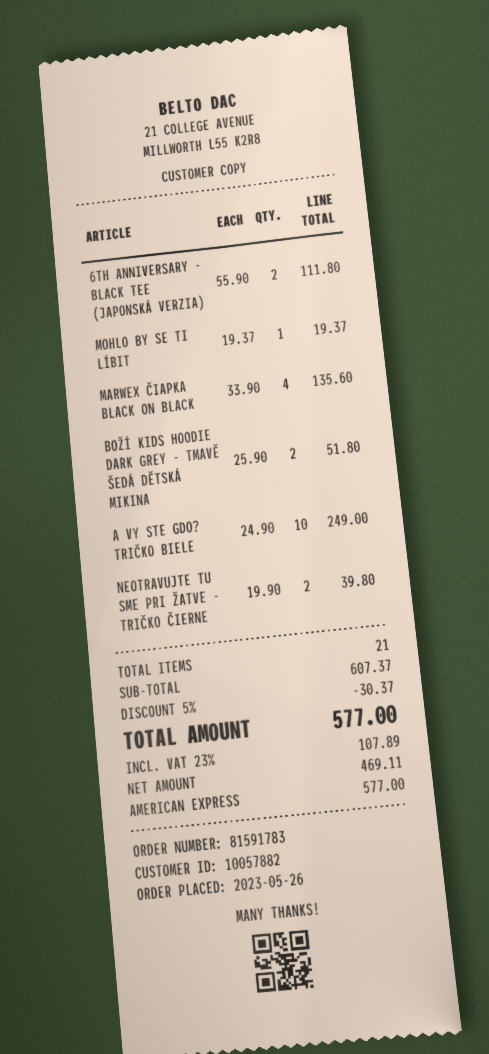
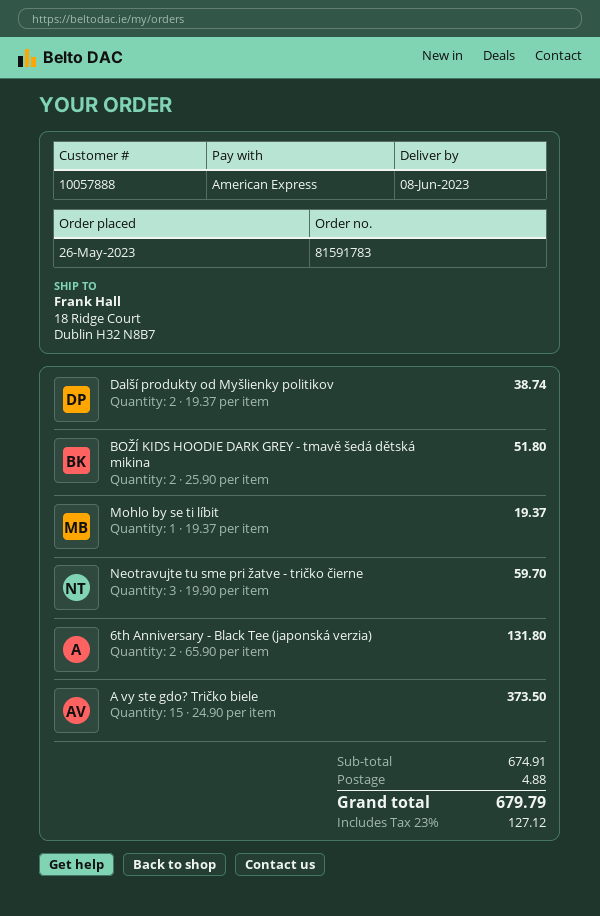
customer number: 10057882 -> 10057888
6TH ANNIVERSARY - BLACK TEE (JAPONSKÁ VERZIA): 2 x 55.90 = 111.80 -> 2 x 65.90 = 131.80
MARWEX ČIAPKA BLACK ON BLACK: 4 x 33.90 = 135.60 -> none
A VY STE GDO? TRIČKO BIELE: 10 x 24.90 = 249.00 -> 15 x 24.90 = 373.50
NEOTRAVUJTE TU SME PRI ŽATVE - TRIČKO ČIERNE: 2 x 19.90 = 39.80 -> 3 x 19.90 = 59.70
Další produkty od Myšlienky politikov: none -> 2 x 19.37 = 38.74
subtotal: 607.37 -> 674.91
discount: 5% = 30.37 -> none
shipping: none -> 4.88
tax: 23% = 107.89 -> 23% = 127.12
total: 577.00 -> 679.79

